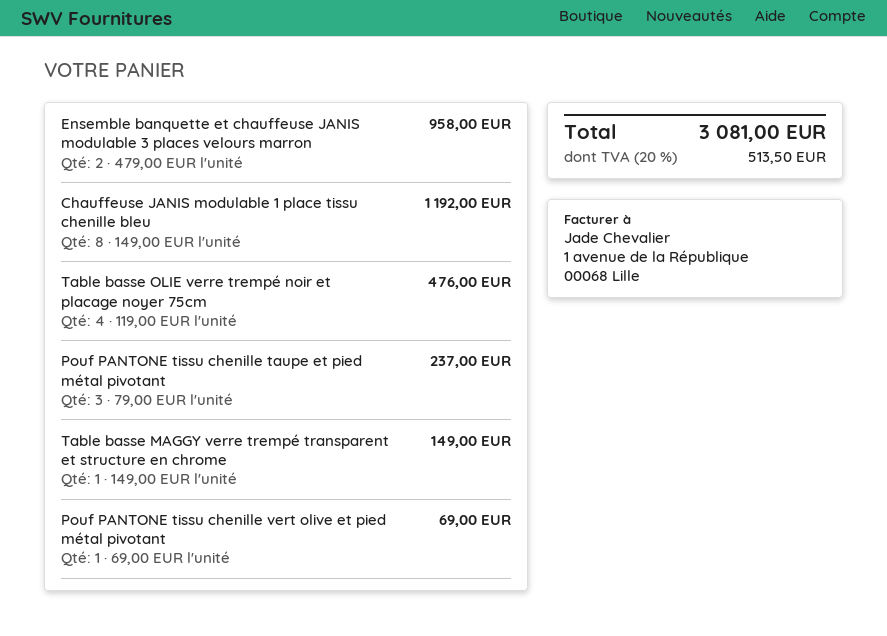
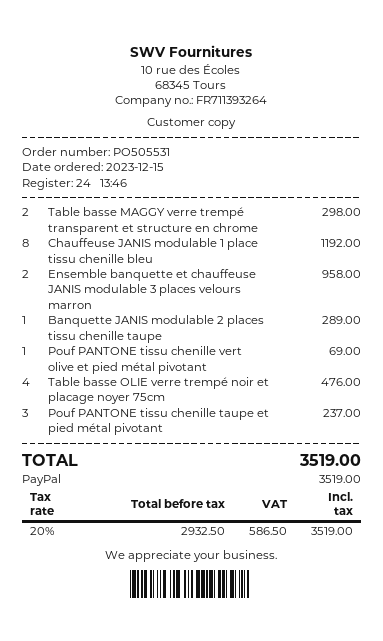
Table basse MAGGY verre trempé transparent et structure en chrome: 1 for 149.00 -> 2 for 298.00
Banquette JANIS modulable 2 places tissu chenille taupe: none -> 1 for 289.00
tax: 20% = 513.50 -> 20% = 586.50
total: 3081.00 -> 3519.00

